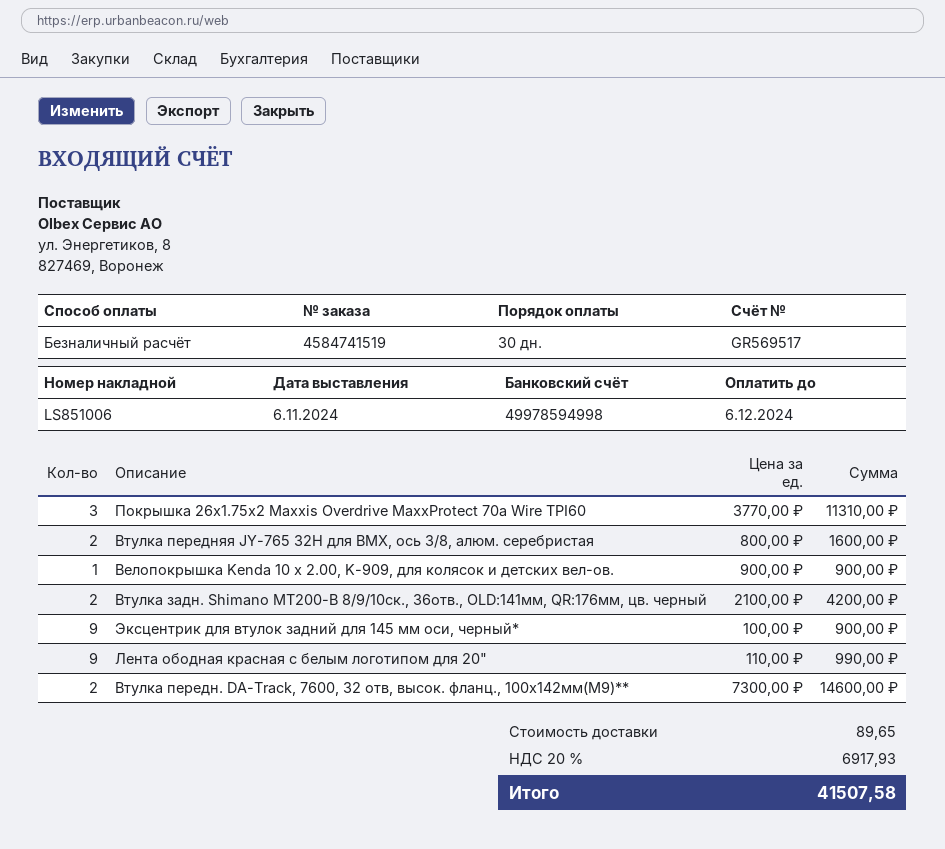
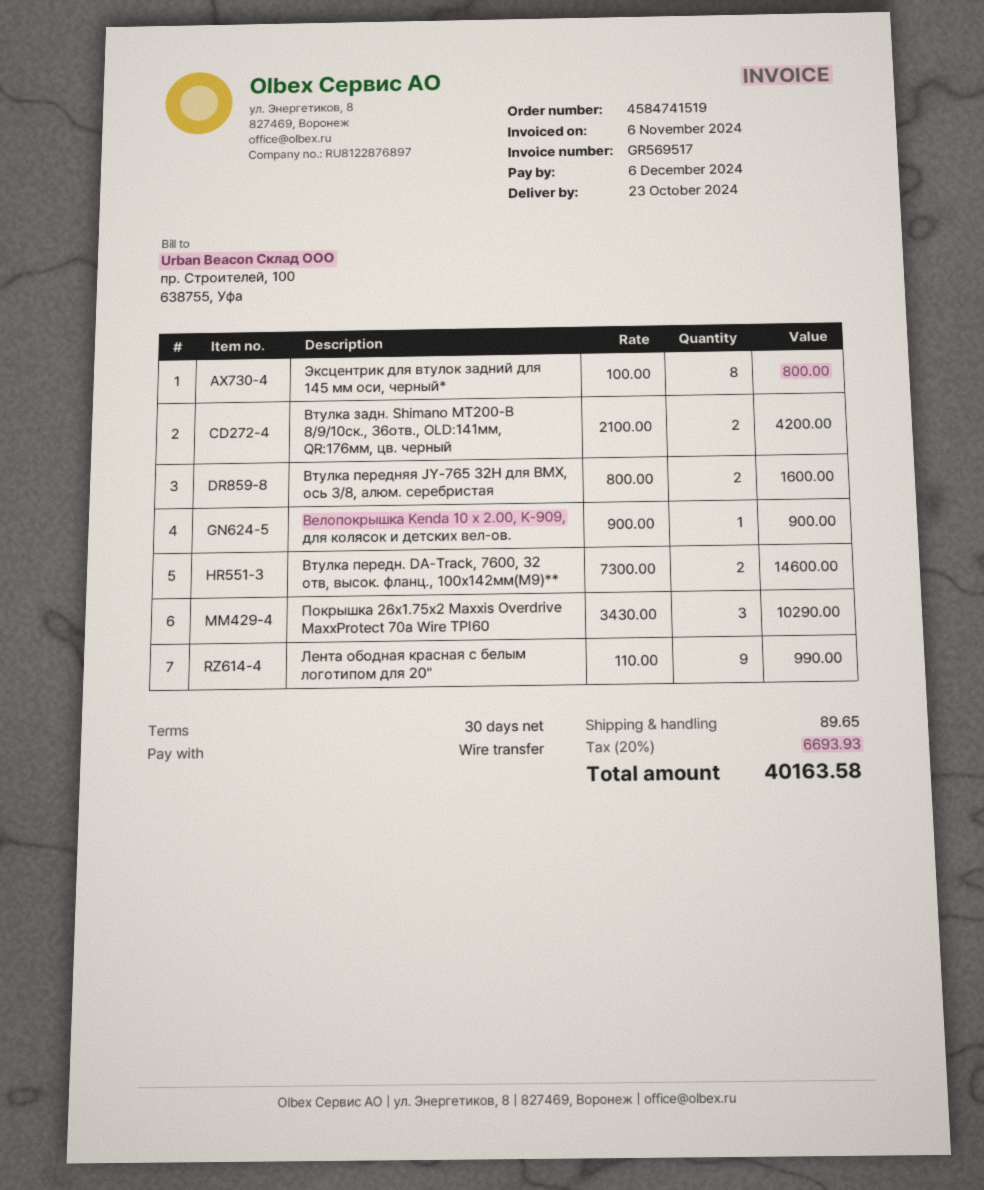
Покрышка 26x1.75x2 Maxxis Overdrive MaxxProtect 70a Wire TPI60: 3 x 3770.00 = 11310.00 -> 3 x 3430.00 = 10290.00
Эксцентрик для втулок задний для 145 мм оси, черный*: 9 x 100.00 = 900.00 -> 8 x 100.00 = 800.00
tax: 20% = 6917.93 -> 20% = 6693.93
total: 41507.58 -> 40163.58

